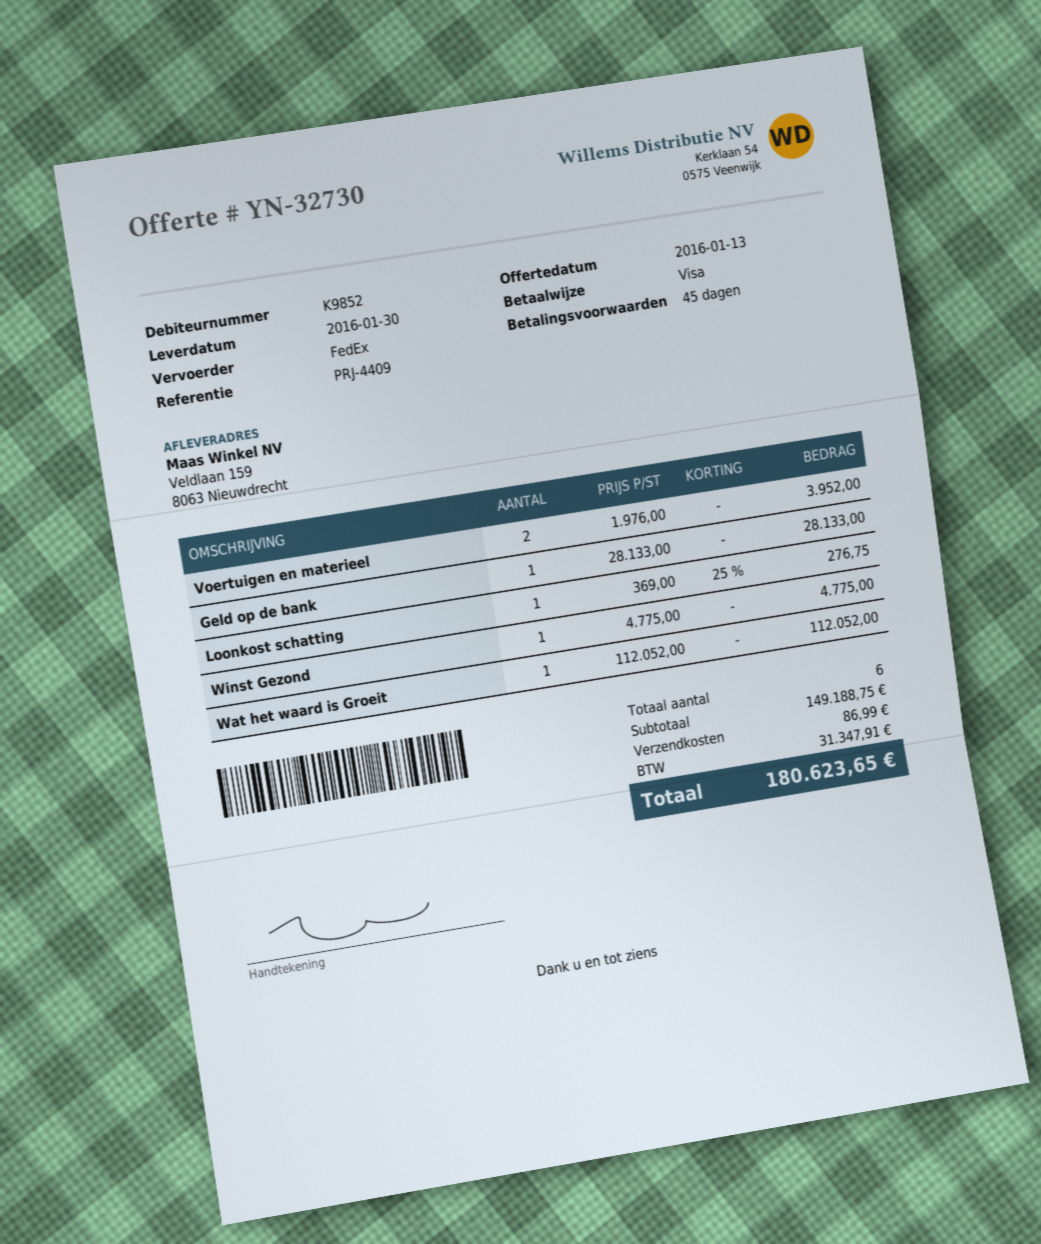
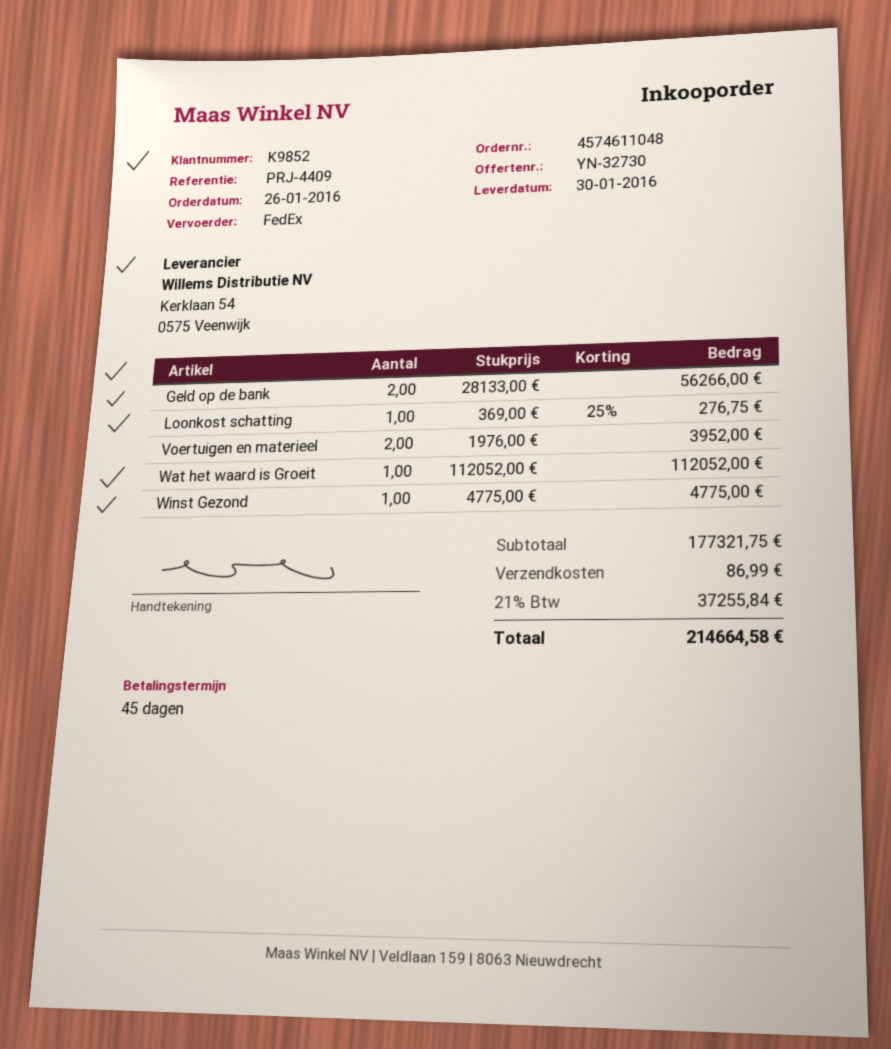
Geld op de bank: 1 x 28133.00 = 28133.00 -> 2 x 28133.00 = 56266.00
subtotal: 149188.75 -> 177321.75
tax: 31347.91 -> 37255.84
total: 180623.65 -> 214664.58

